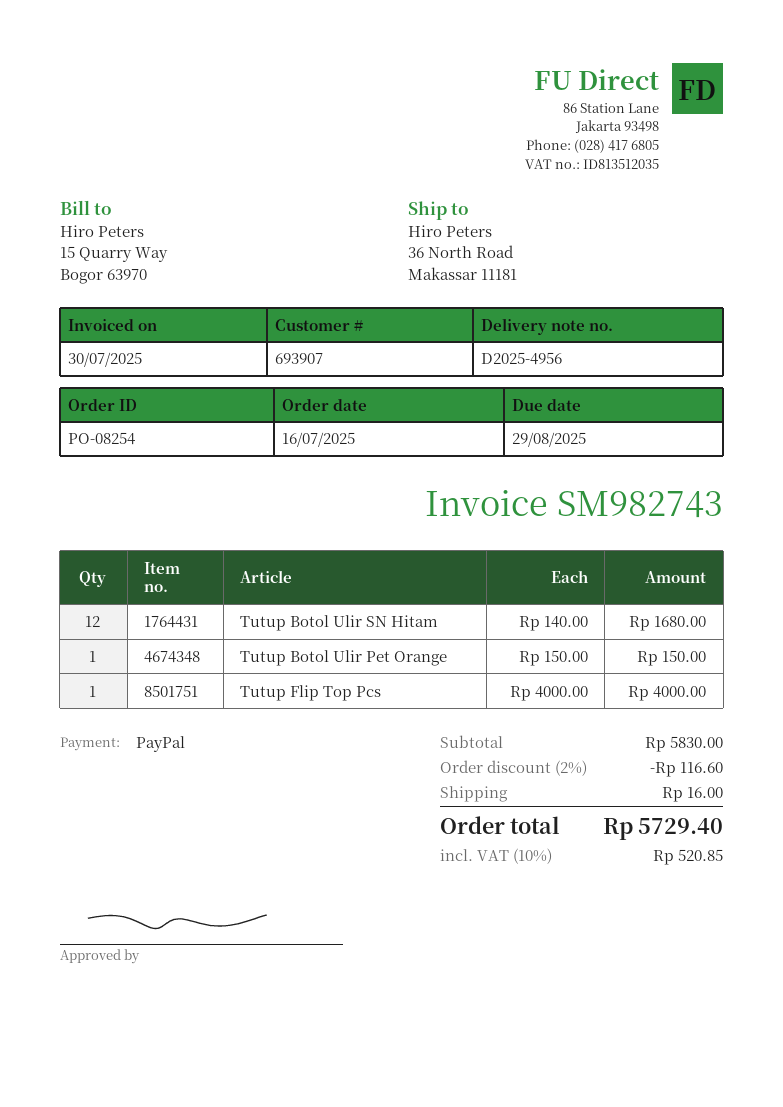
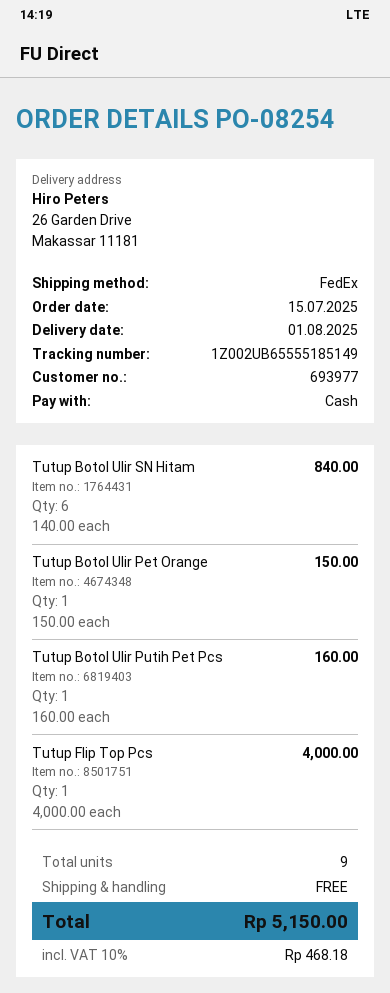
order date: 2025-07-16 -> 2025-07-15
customer number: 693907 -> 693977
payment method: PayPal -> cash
ship to: 36 North Road, Makassar 11181 -> 26 Garden Drive, Makassar 11181
Tutup Botol Ulir SN Hitam: 12 x 140.00 = 1680.00 -> 6 x 140.00 = 840.00
Tutup Botol Ulir Putih Pet Pcs: none -> 1 x 160.00 = 160.00
discount: 2% = 116.60 -> none
shipping: 16.00 -> 0.00
tax: 10% = 520.85 -> 10% = 468.18
total: 5729.40 -> 5150.00

